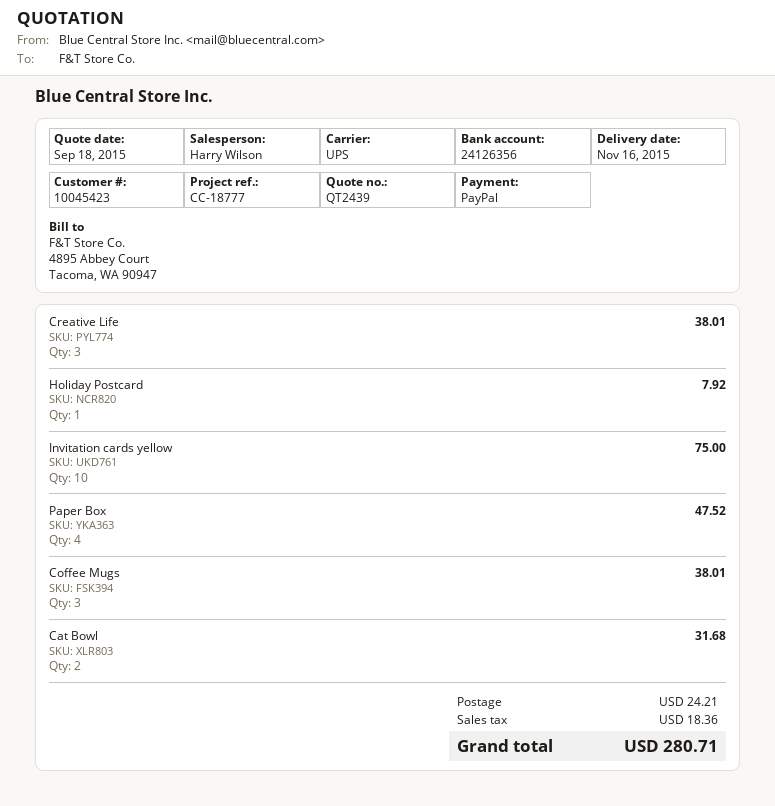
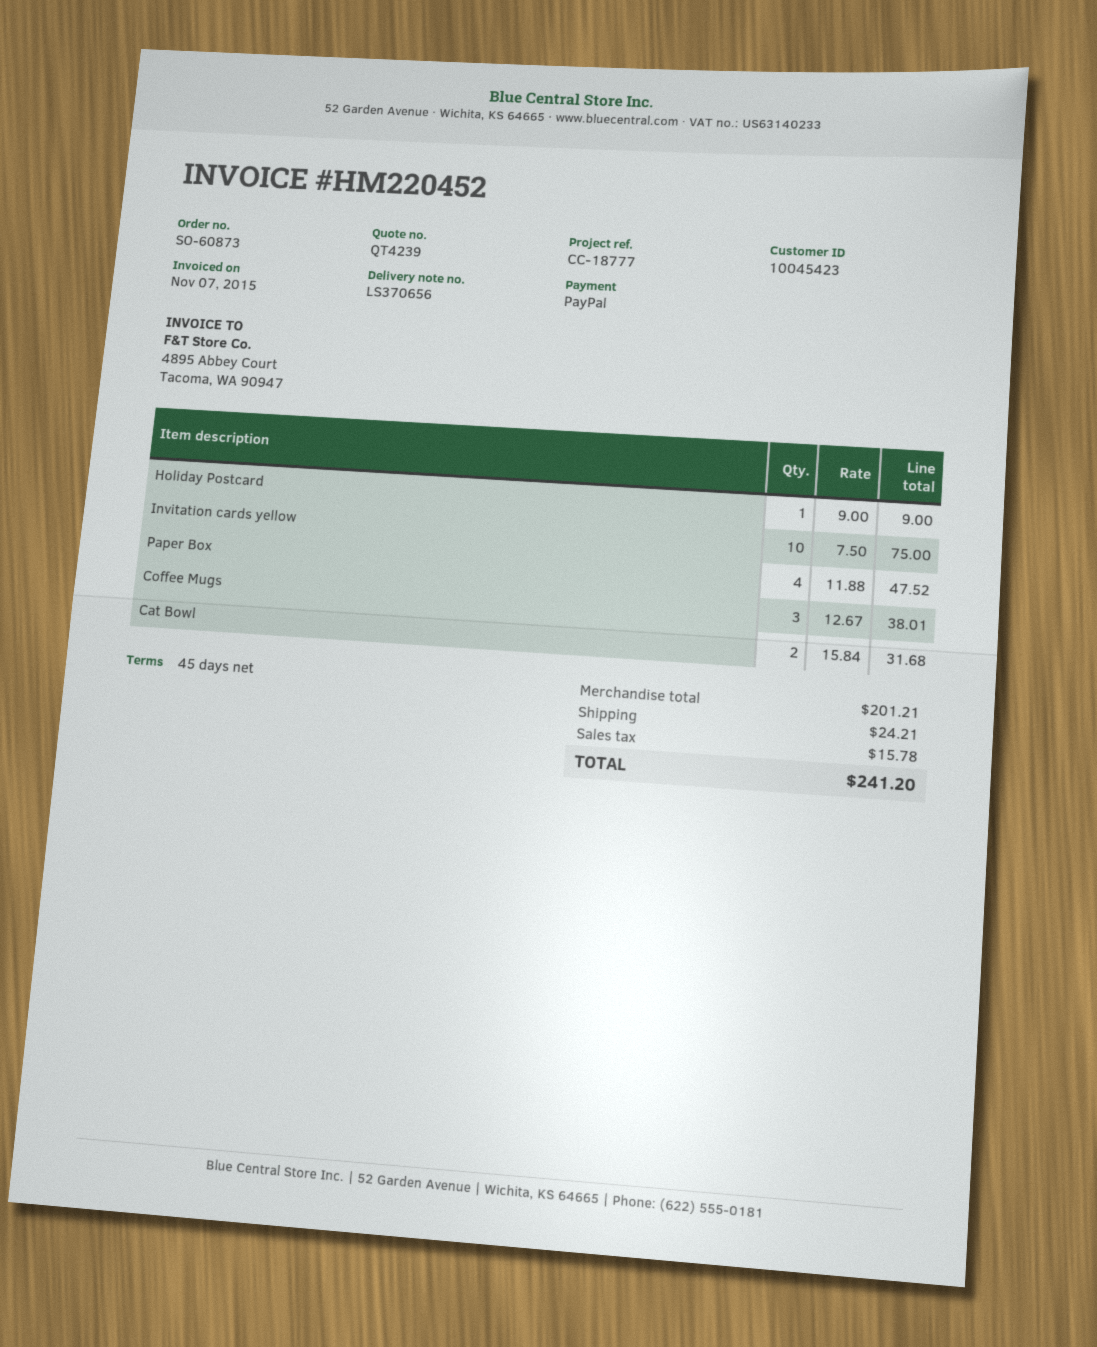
quote number: QT2439 -> QT4239
Creative Life: 3 for 38.01 -> none
Holiday Postcard: 1 for 7.92 -> 1 for 9.00
tax: 18.36 -> 15.78
total: 280.71 -> 241.20

